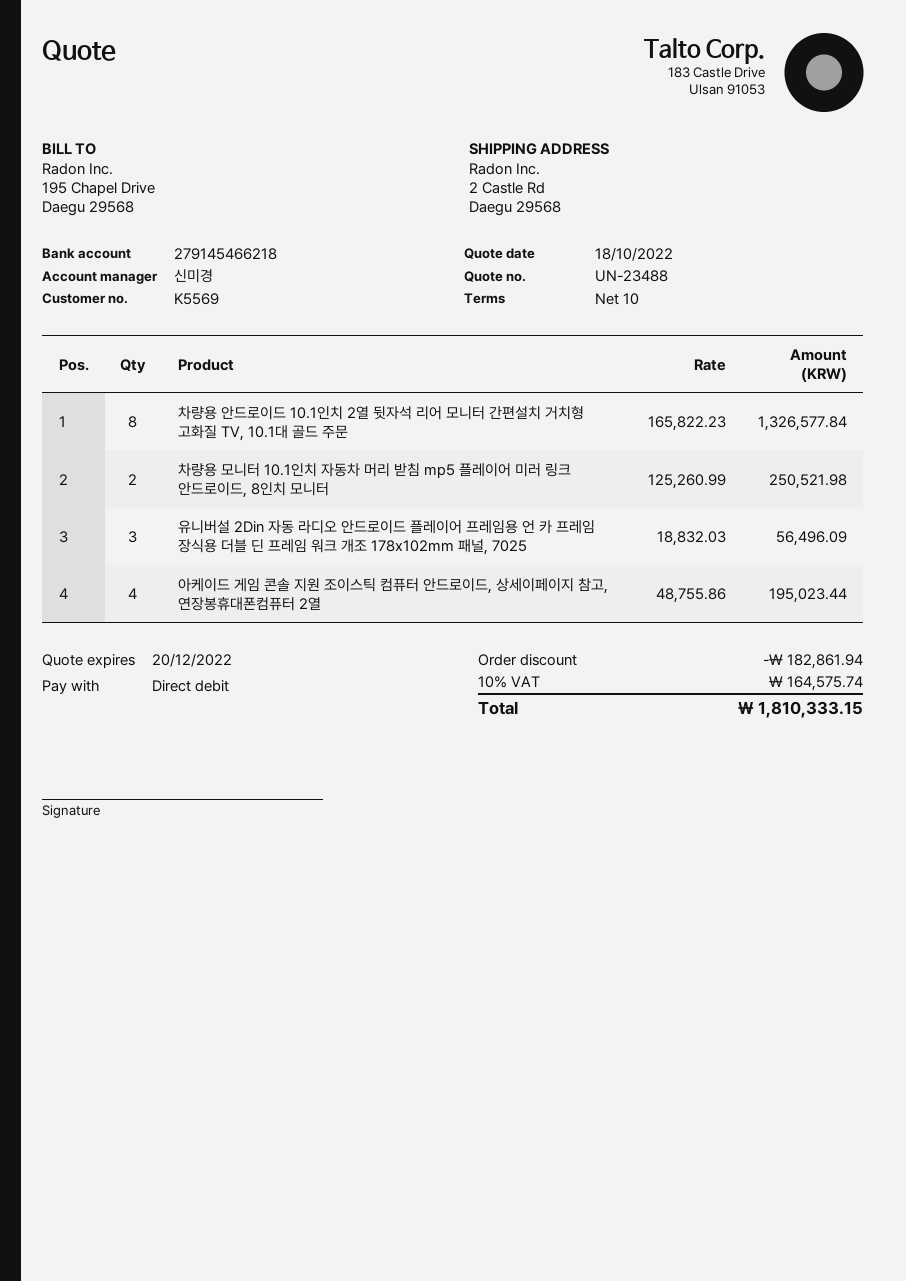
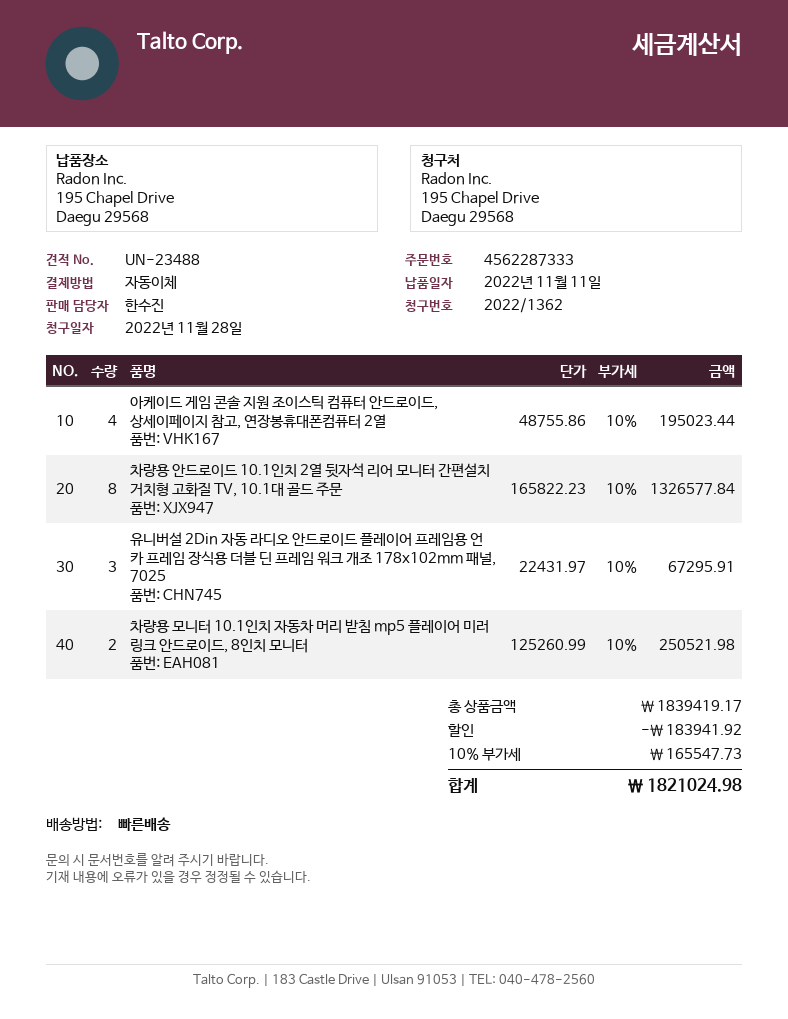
sales rep: 신미경 -> 한수진
ship to: 2 Castle Rd, Daegu 29568 -> 195 Chapel Drive, Daegu 29568
유니버설 2Din 자동 라디오 안드로이드 플레이어 프레임용 언 카 프레임 장식용 더블 딘 프레임 워크 개조 178x102mm 패널, 7025: 3 x 18832.03 = 56496.09 -> 3 x 22431.97 = 67295.91
discount: 182861.94 -> 183941.92
tax: 10% = 164575.74 -> 10% = 165547.73
total: 1810333.15 -> 1821024.98

